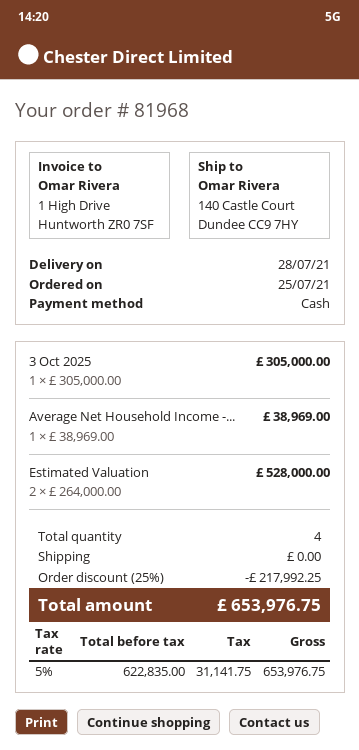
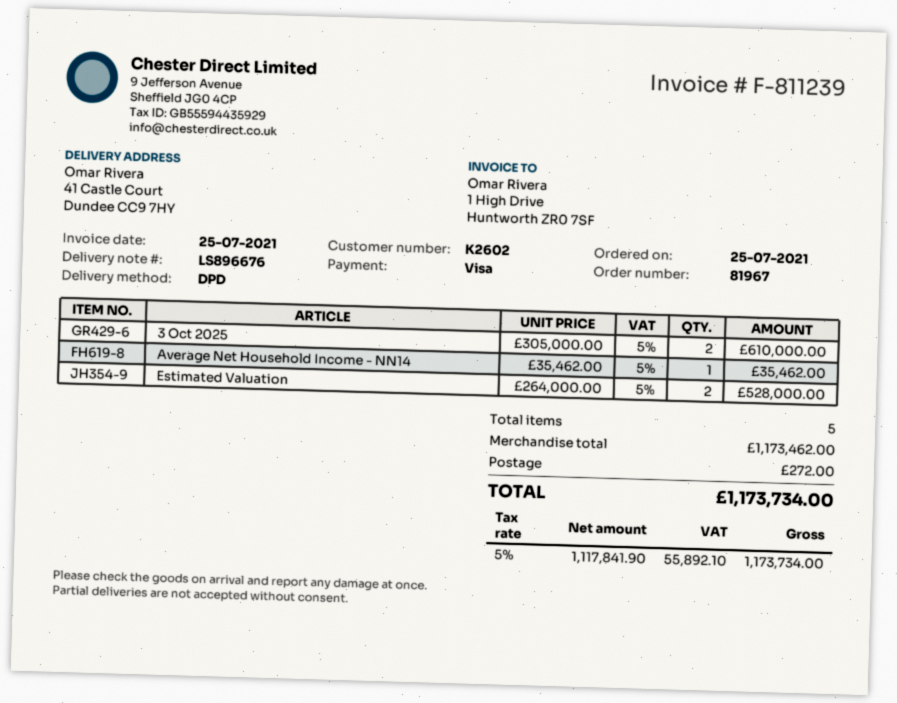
order number: 81968 -> 81967
payment method: cash -> Visa
ship to: 140 Castle Court, Dundee CC9 7HY -> 41 Castle Court, Dundee CC9 7HY
3 Oct 2025: 1 x 305000.00 = 305000.00 -> 2 x 305000.00 = 610000.00
Average Net Household Income -...: 1 x 38969.00 = 38969.00 -> 1 x 35462.00 = 35462.00
total quantity: 4 -> 5
discount: 25% = 217992.25 -> none
shipping: 0.00 -> 272.00
net: 622835.00 -> 1117841.90
tax: 5% = 31141.75 -> 5% = 55892.10
total: 653976.75 -> 1173734.00

